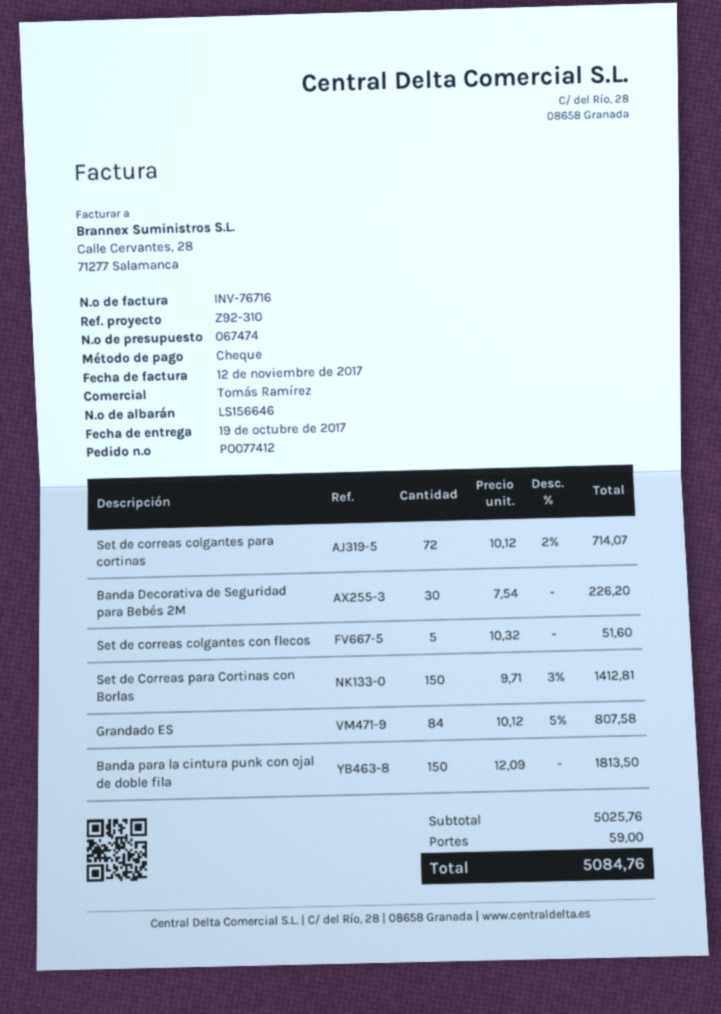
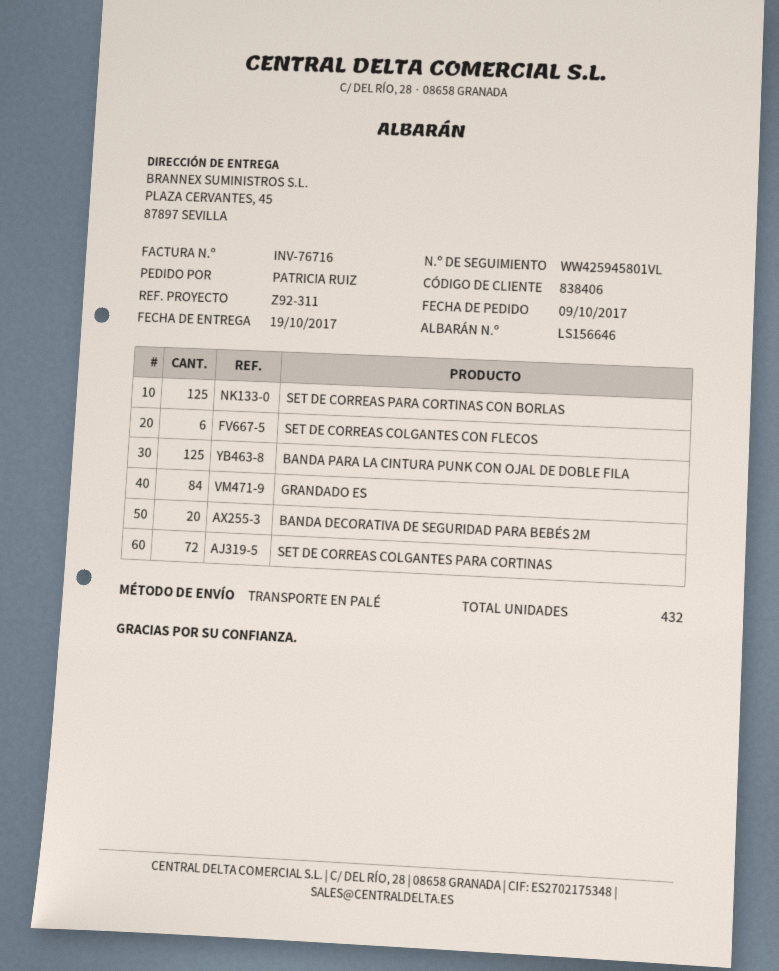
reference: Z92-310 -> Z92-311
Banda Decorativa de Seguridad para Bebés 2M: 30 -> 20
Set de correas colgantes con flecos: 5 -> 6
Set de Correas para Cortinas con Borlas: 150 -> 125
Banda para la cintura punk con ojal de doble fila: 150 -> 125

